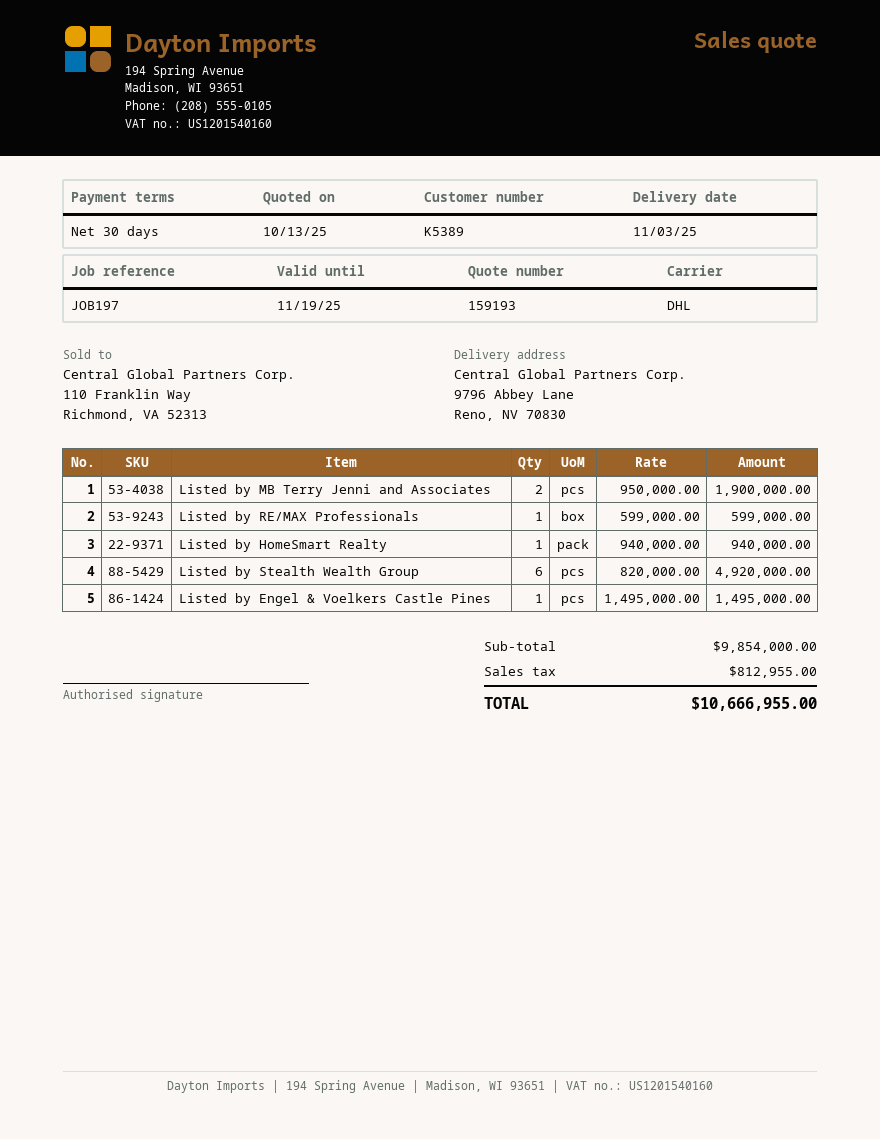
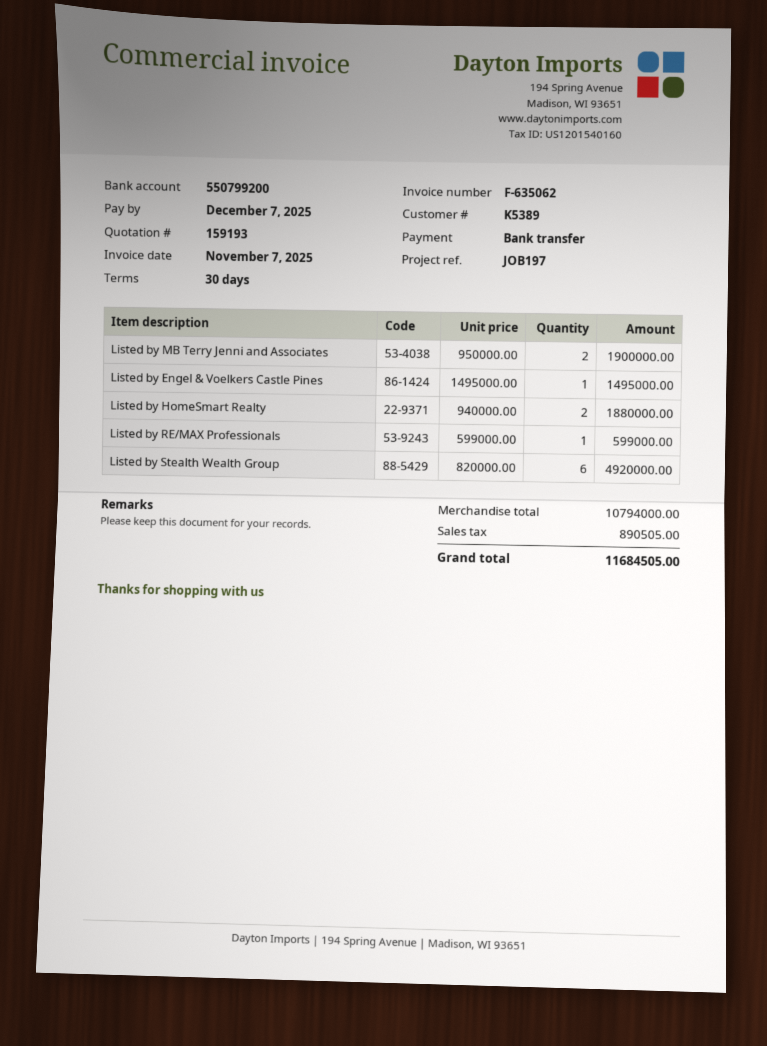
Listed by HomeSmart Realty: 1 x 940000.00 = 940000.00 -> 2 x 940000.00 = 1880000.00
subtotal: 9854000.00 -> 10794000.00
tax: 812955.00 -> 890505.00
total: 10666955.00 -> 11684505.00

